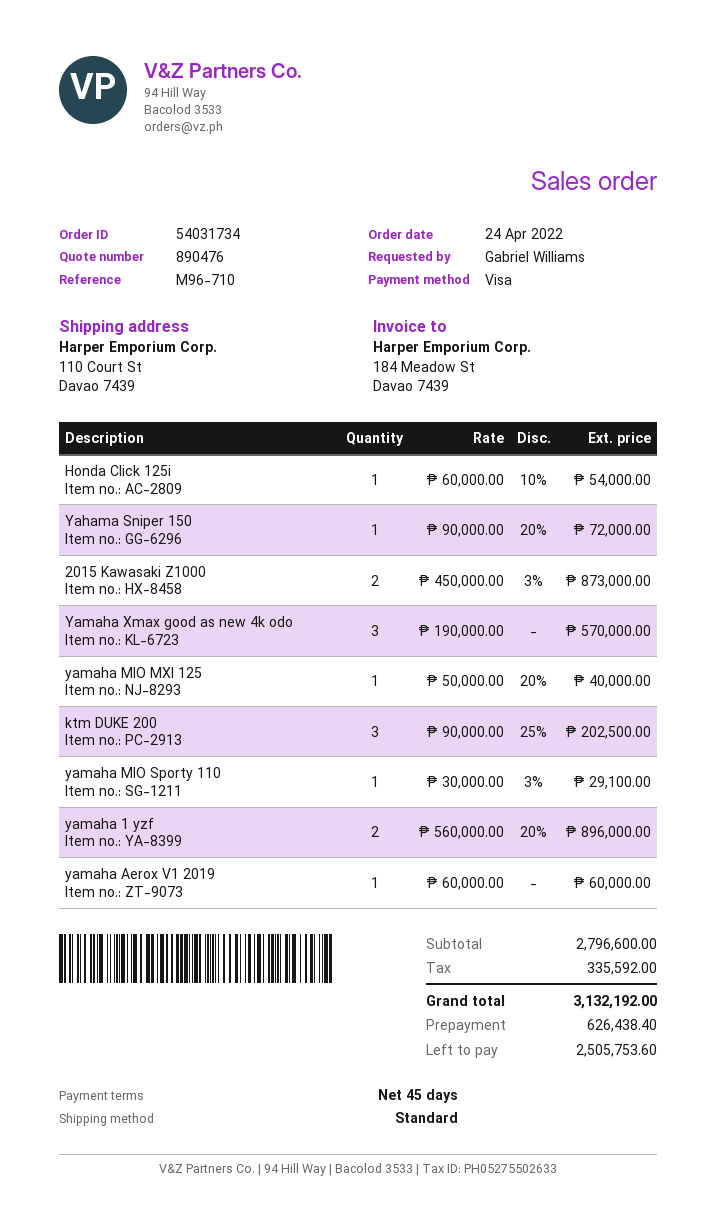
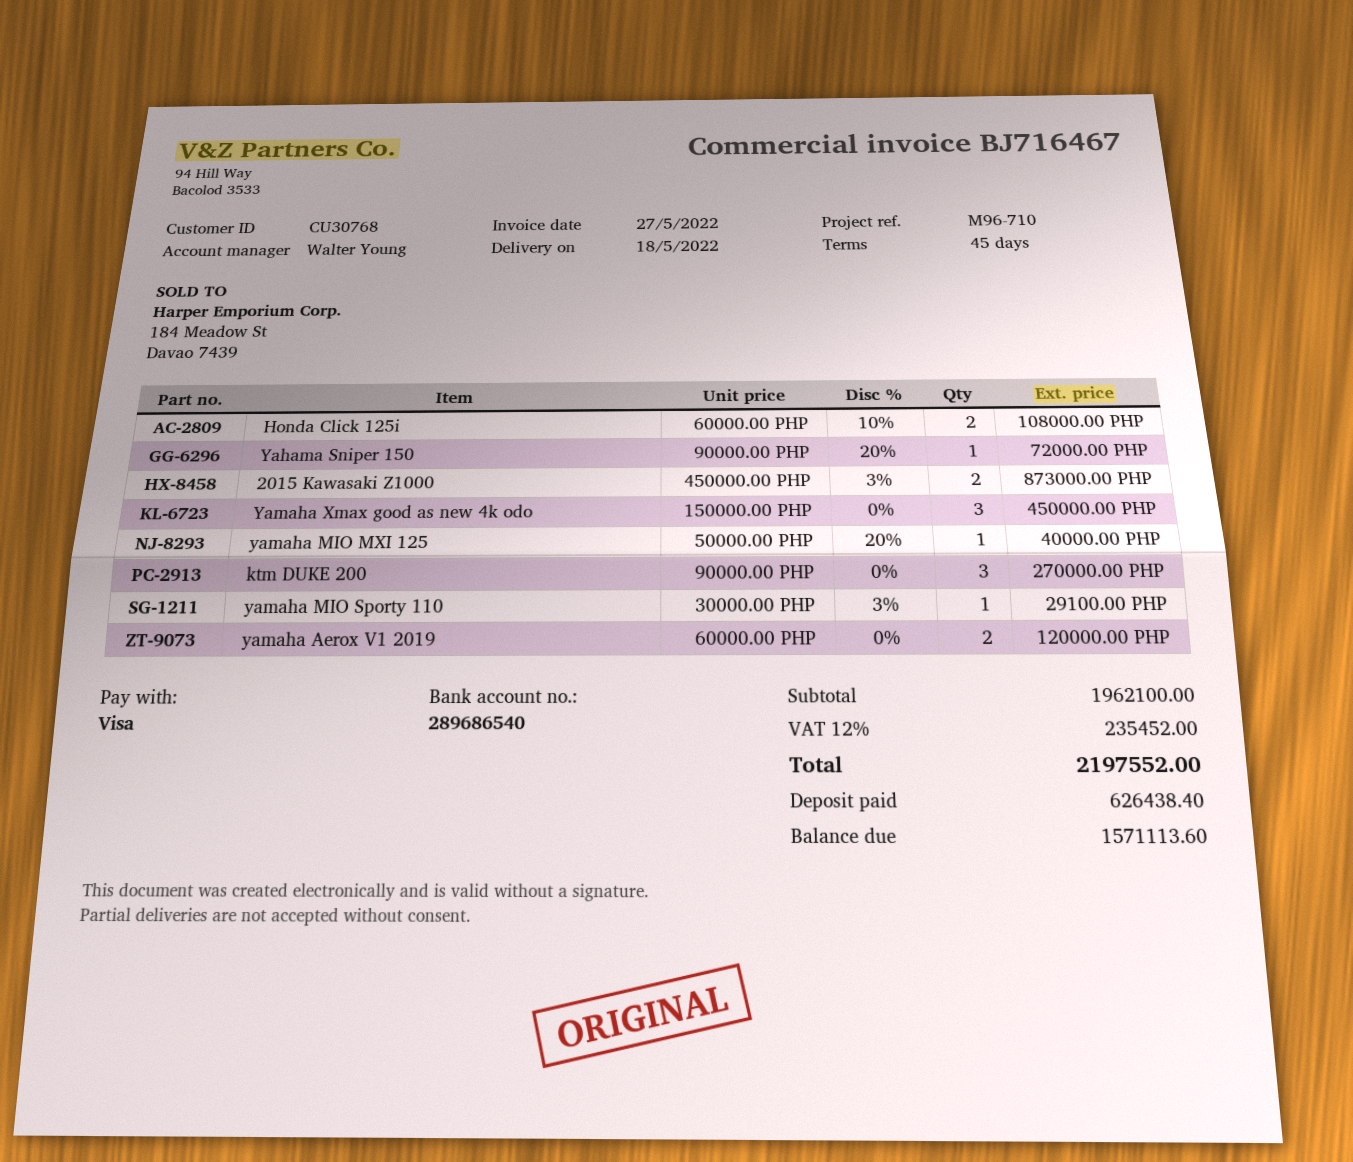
Honda Click 125i: 1 x 60000.00 - 10% = 54000.00 -> 2 x 60000.00 - 10% = 108000.00
Yamaha Xmax good as new 4k odo: 3 x 190000.00 = 570000.00 -> 3 x 150000.00 = 450000.00
ktm DUKE 200: 3 x 90000.00 - 25% = 202500.00 -> 3 x 90000.00 = 270000.00
yamaha 1 yzf: 2 x 560000.00 - 20% = 896000.00 -> none
yamaha Aerox V1 2019: 1 x 60000.00 = 60000.00 -> 2 x 60000.00 = 120000.00
subtotal: 2796600.00 -> 1962100.00
tax: 335592.00 -> 235452.00
total: 3132192.00 -> 2197552.00
balance: 2505753.60 -> 1571113.60

